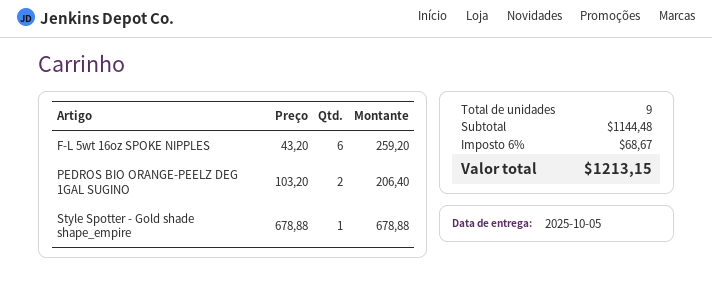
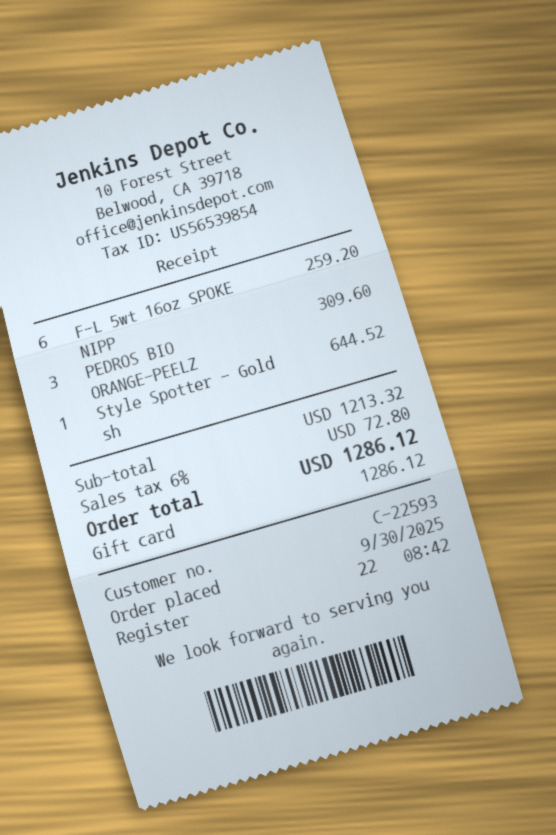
PEDROS BIO ORANGE-PEELZ DEG 1GAL SUGINO: 2 for 206.40 -> 3 for 309.60
Style Spotter - Gold shade shape_empire: 1 for 678.88 -> 1 for 644.52
subtotal: 1144.48 -> 1213.32
tax: 6% = 68.67 -> 6% = 72.80
total: 1213.15 -> 1286.12

